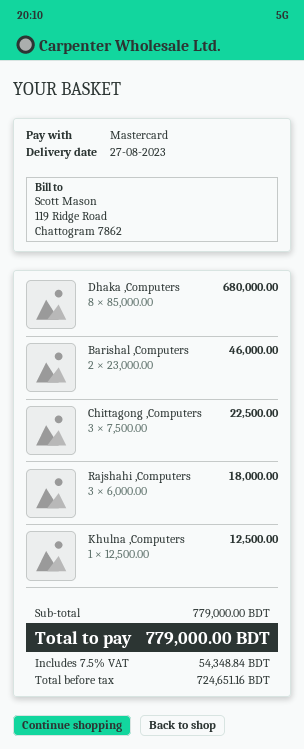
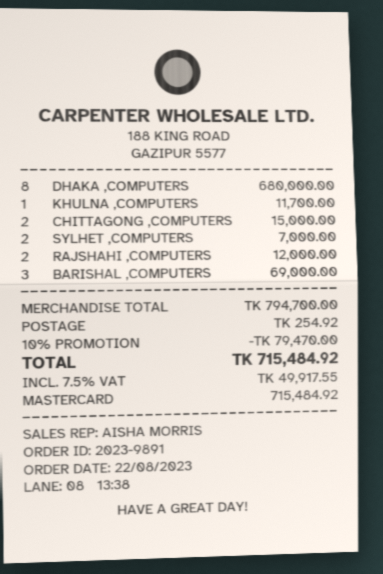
Barishal ,Computers: 2 for 46000.00 -> 3 for 69000.00
Chittagong ,Computers: 3 for 22500.00 -> 2 for 15000.00
Rajshahi ,Computers: 3 for 18000.00 -> 2 for 12000.00
Khulna ,Computers: 1 for 12500.00 -> 1 for 11700.00
SYLHET ,COMPUTERS: none -> 2 for 7000.00
subtotal: 779000.00 -> 794700.00
discount: none -> 10% = 79470.00
shipping: none -> 254.92
tax: 7.5% = 54348.84 -> 7.5% = 49917.55
total: 779000.00 -> 715484.92

